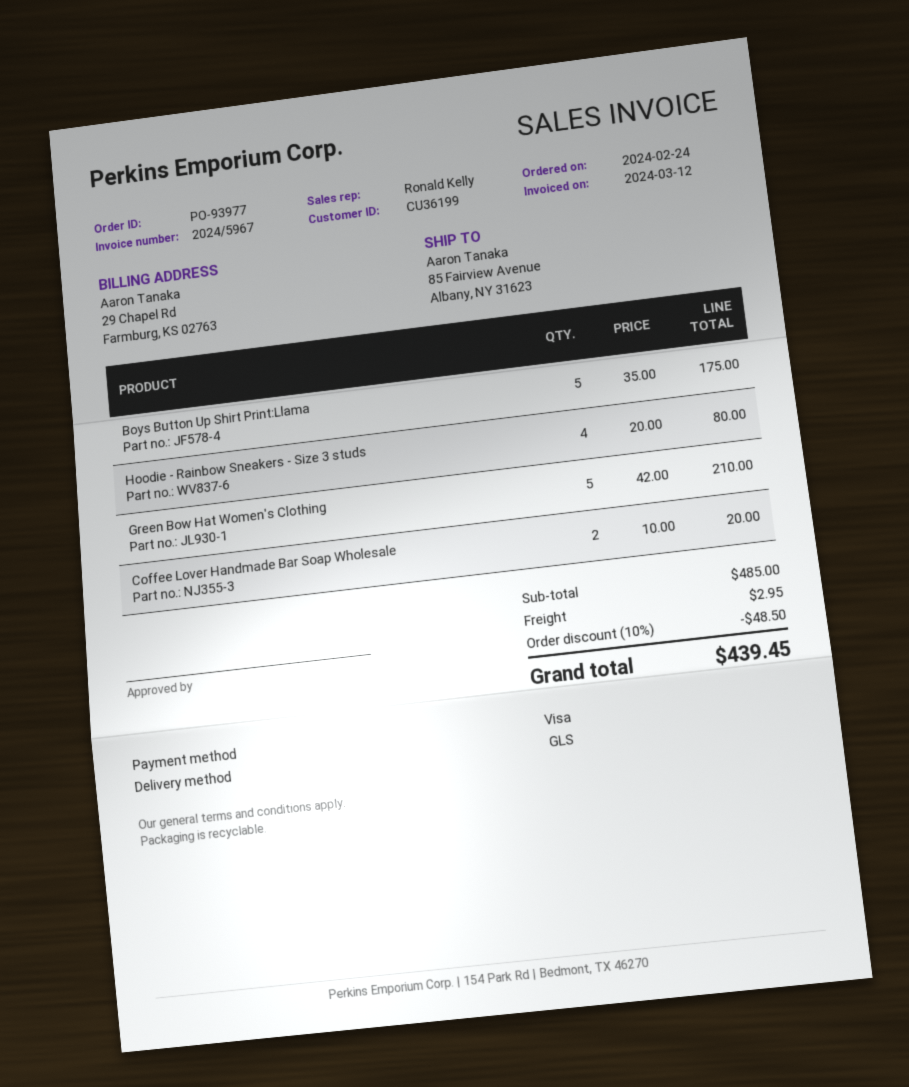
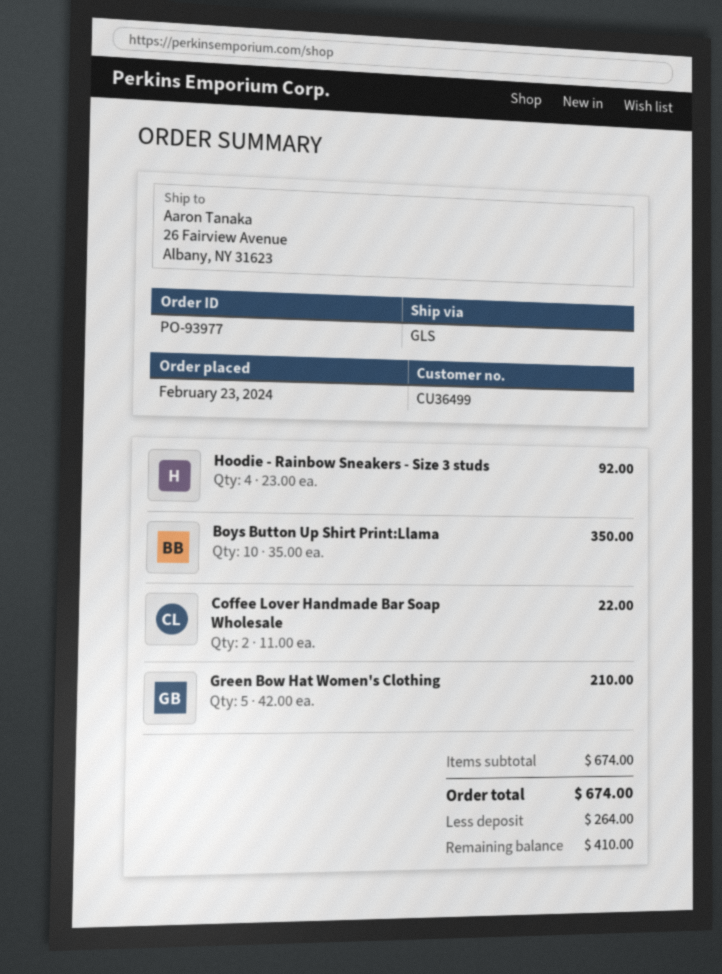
order date: 2024-02-24 -> 2024-02-23
customer number: CU36199 -> CU36499
ship to: 85 Fairview Avenue, Albany, NY 31623 -> 26 Fairview Avenue, Albany, NY 31623
Boys Button Up Shirt Print:Llama: 5 x 35.00 = 175.00 -> 10 x 35.00 = 350.00
Hoodie - Rainbow Sneakers - Size 3 studs: 4 x 20.00 = 80.00 -> 4 x 23.00 = 92.00
Coffee Lover Handmade Bar Soap Wholesale: 2 x 10.00 = 20.00 -> 2 x 11.00 = 22.00
subtotal: 485.00 -> 674.00
discount: 10% = 48.50 -> none
shipping: 2.95 -> none
total: 439.45 -> 674.00

